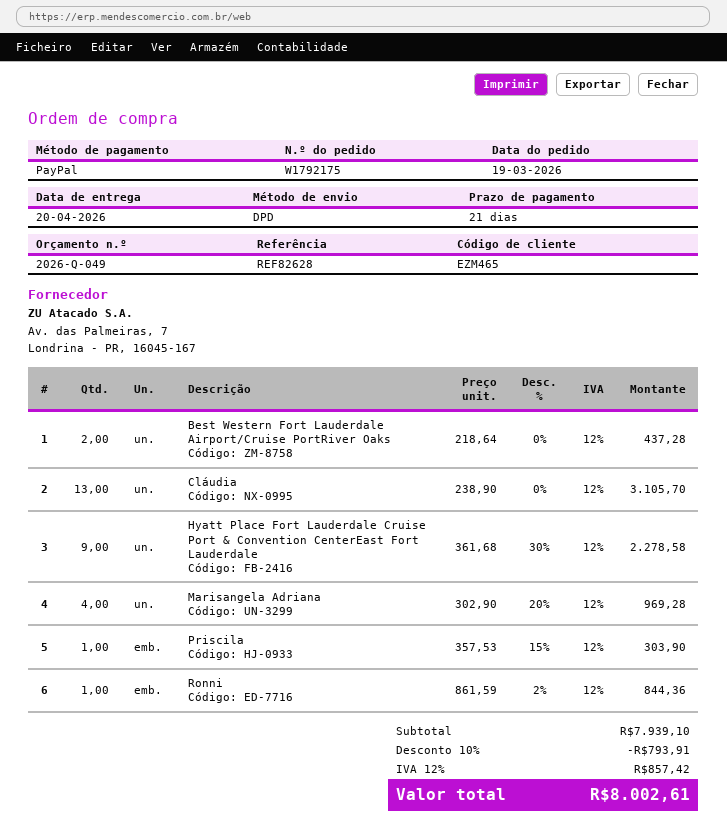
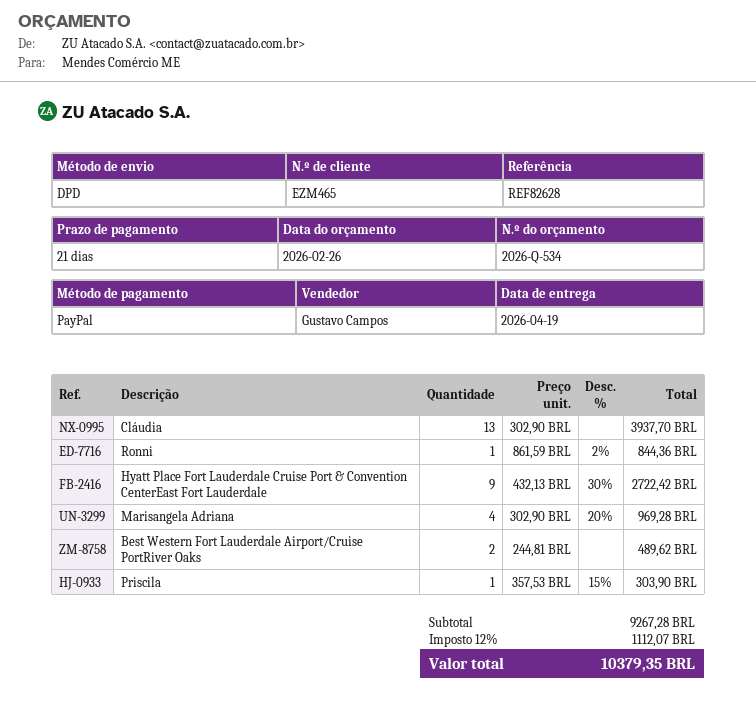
quote number: 2026-Q-049 -> 2026-Q-534
delivery date: 2026-04-20 -> 2026-04-19
Best Western Fort Lauderdale Airport/Cruise PortRiver Oaks: 2 x 218.64 = 437.28 -> 2 x 244.81 = 489.62
Cláudia: 13 x 238.90 = 3105.70 -> 13 x 302.90 = 3937.70
Hyatt Place Fort Lauderdale Cruise Port & Convention CenterEast Fort Lauderdale: 9 x 361.68 - 30% = 2278.58 -> 9 x 432.13 - 30% = 2722.42
subtotal: 7939.10 -> 9267.28
discount: 10% = 793.91 -> none
tax: 12% = 857.42 -> 12% = 1112.07
total: 8002.61 -> 10379.35

